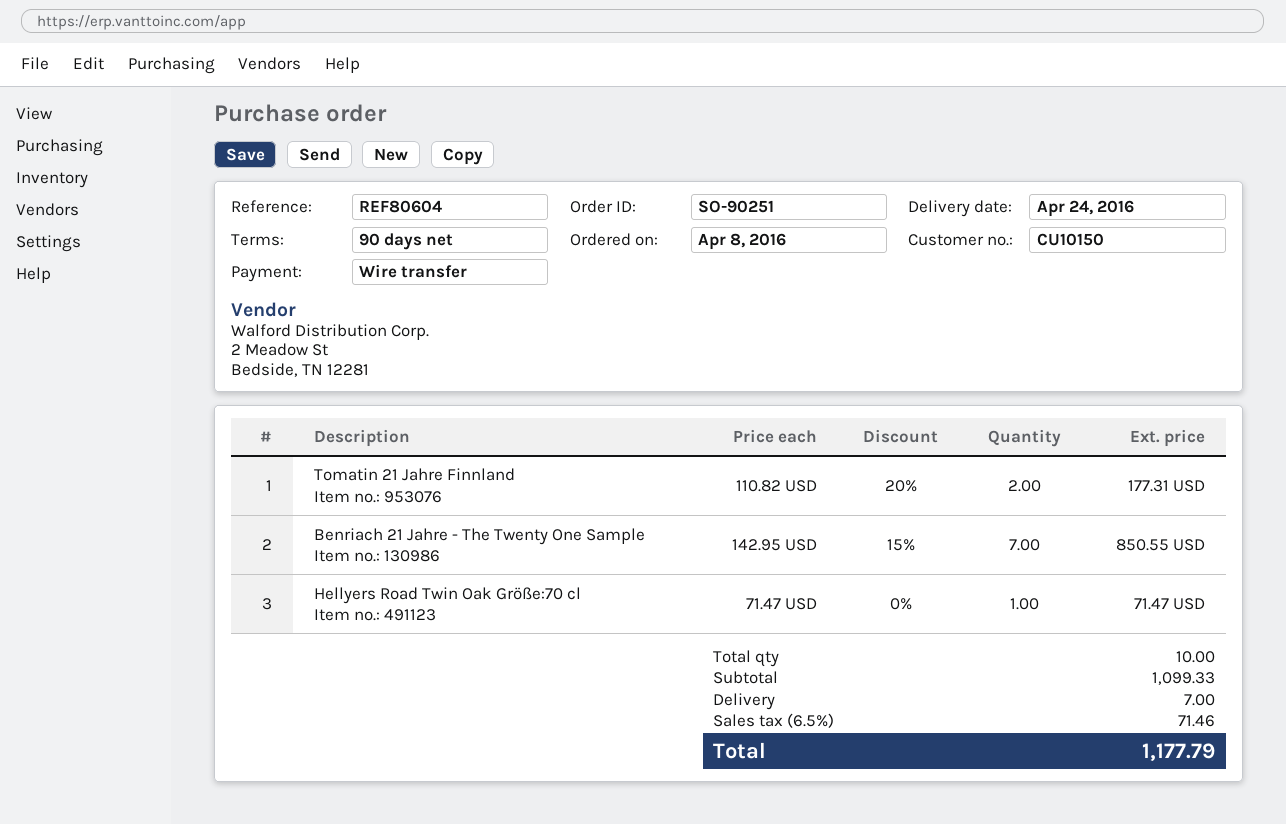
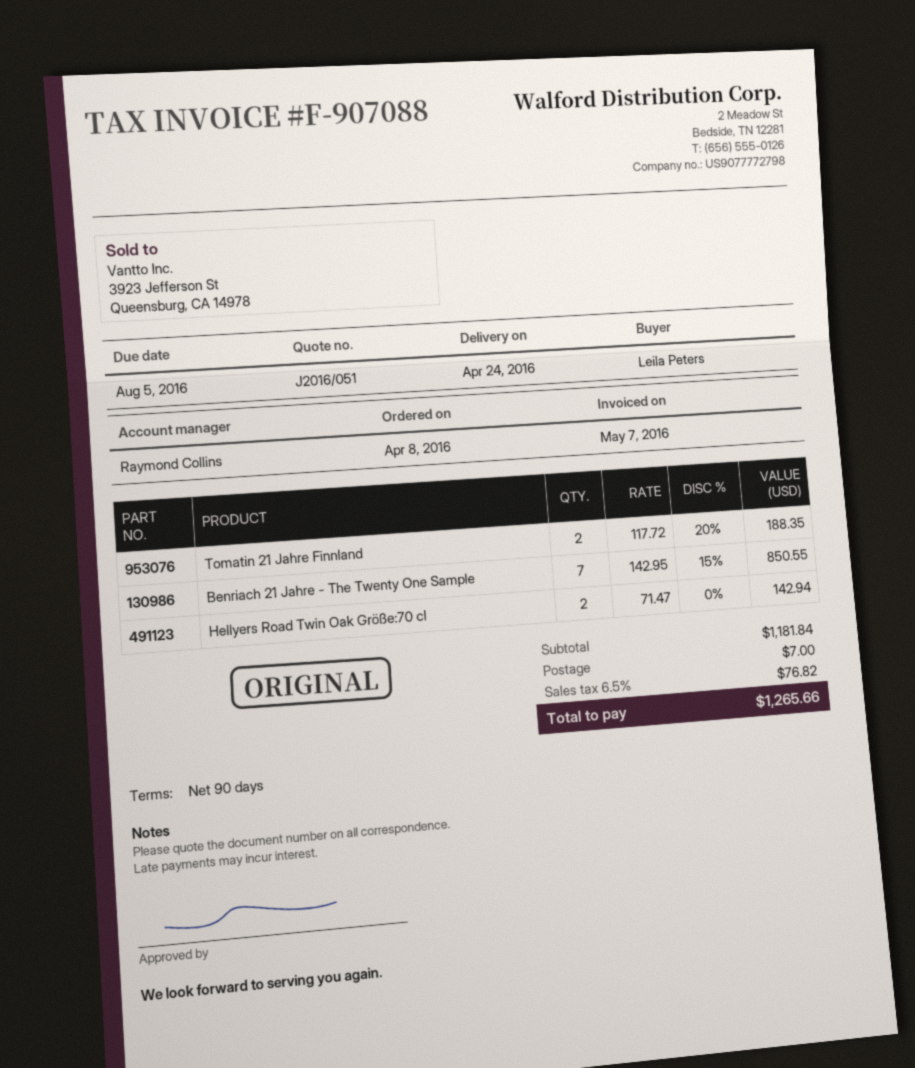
Tomatin 21 Jahre Finnland: 2 x 110.82 - 20% = 177.31 -> 2 x 117.72 - 20% = 188.35
Hellyers Road Twin Oak Größe:70 cl: 1 x 71.47 = 71.47 -> 2 x 71.47 = 142.94
subtotal: 1099.33 -> 1181.84
tax: 6.5% = 71.46 -> 6.5% = 76.82
total: 1177.79 -> 1265.66

